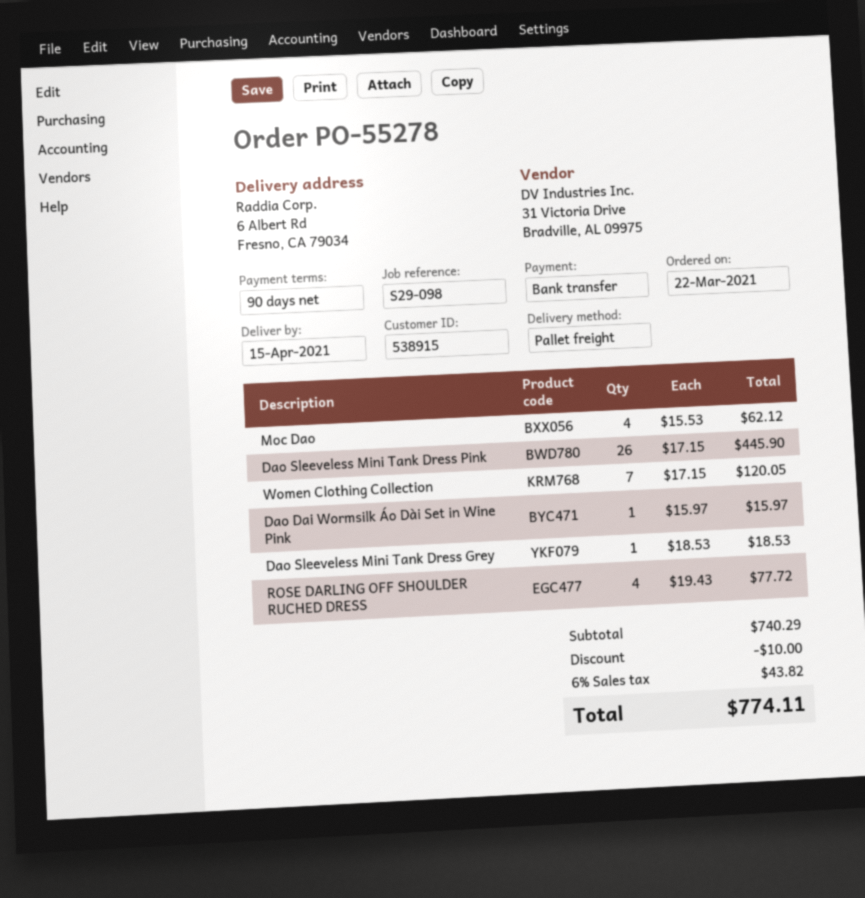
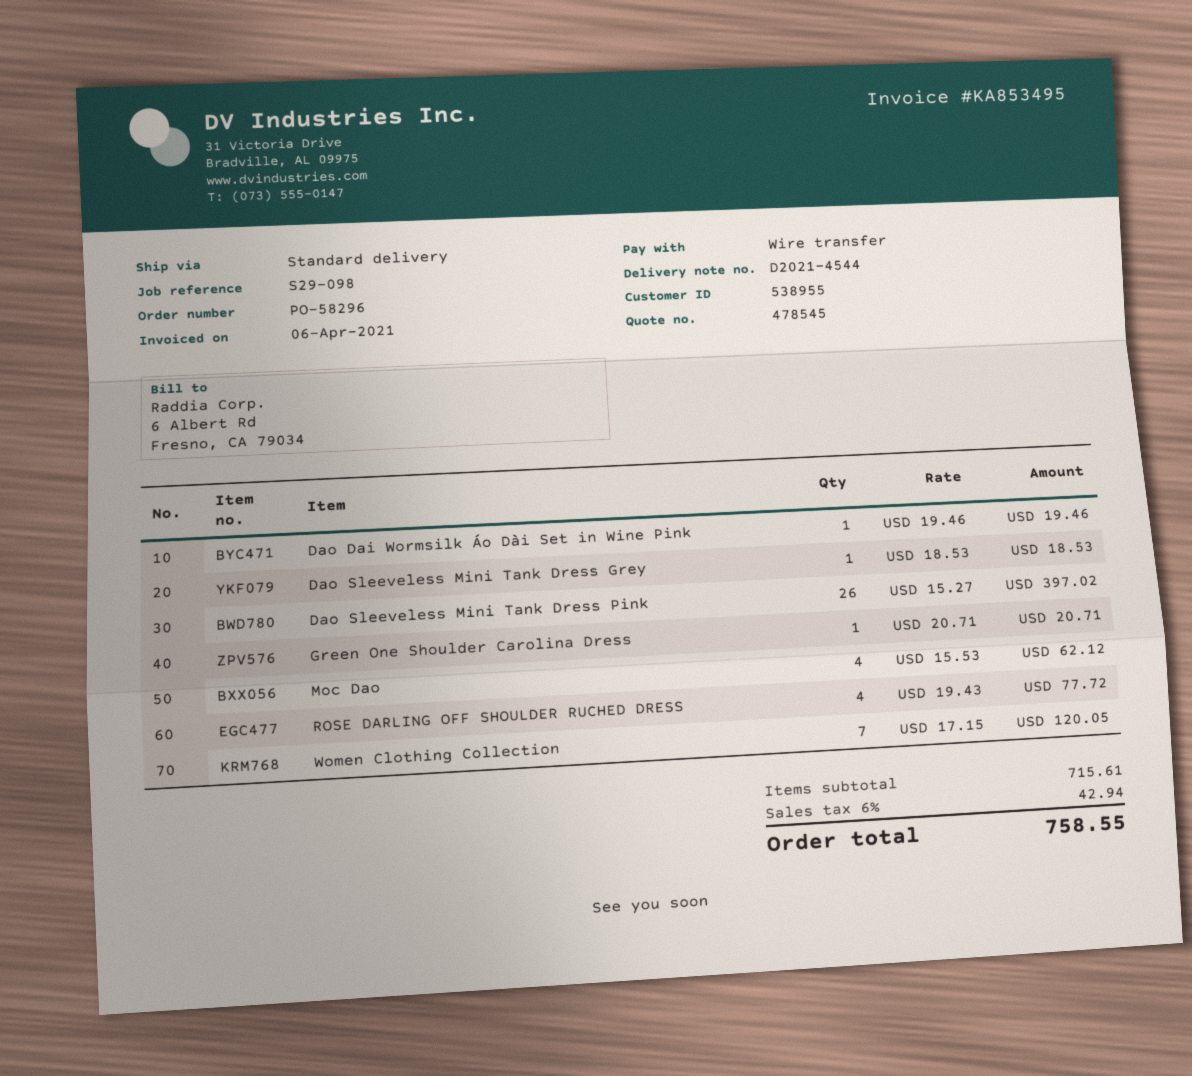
order number: PO-55278 -> PO-58296
customer number: 538915 -> 538955
shipping method: pallet freight -> standard
Dao Sleeveless Mini Tank Dress Pink: 26 x 17.15 = 445.90 -> 26 x 15.27 = 397.02
Dao Dai Wormsilk Áo Dài Set in Wine Pink: 1 x 15.97 = 15.97 -> 1 x 19.46 = 19.46
Green One Shoulder Carolina Dress: none -> 1 x 20.71 = 20.71
subtotal: 740.29 -> 715.61
discount: 10.00 -> none
tax: 6% = 43.82 -> 6% = 42.94
total: 774.11 -> 758.55

